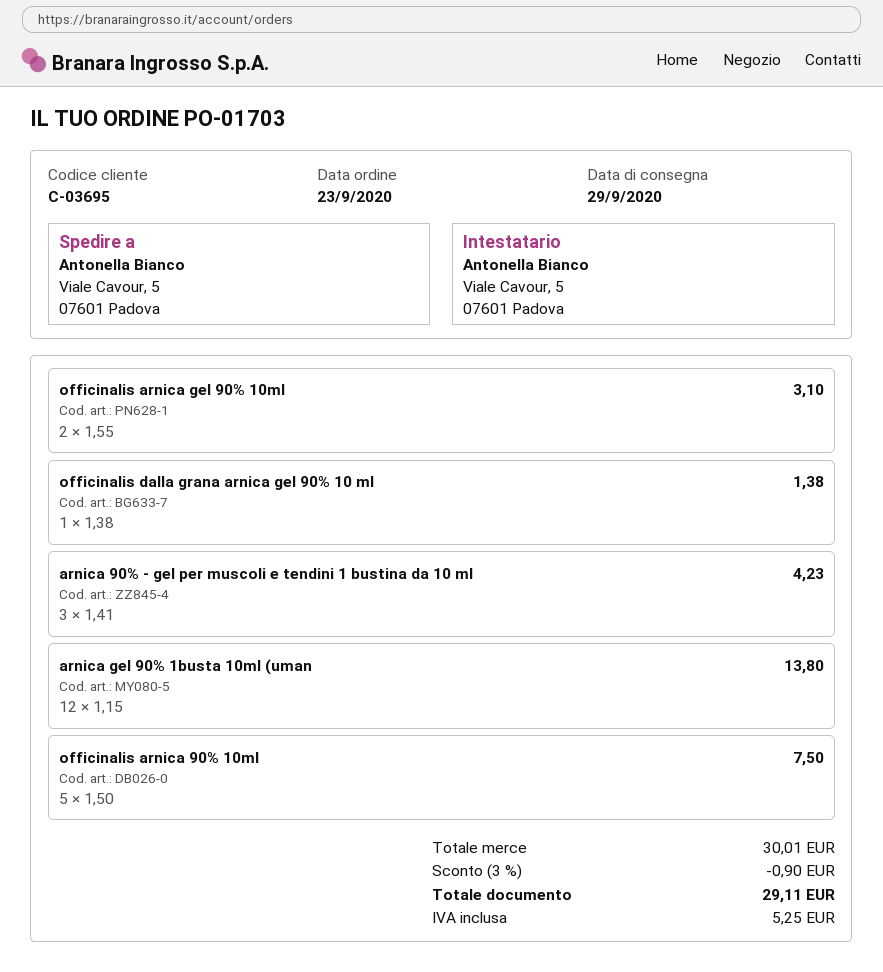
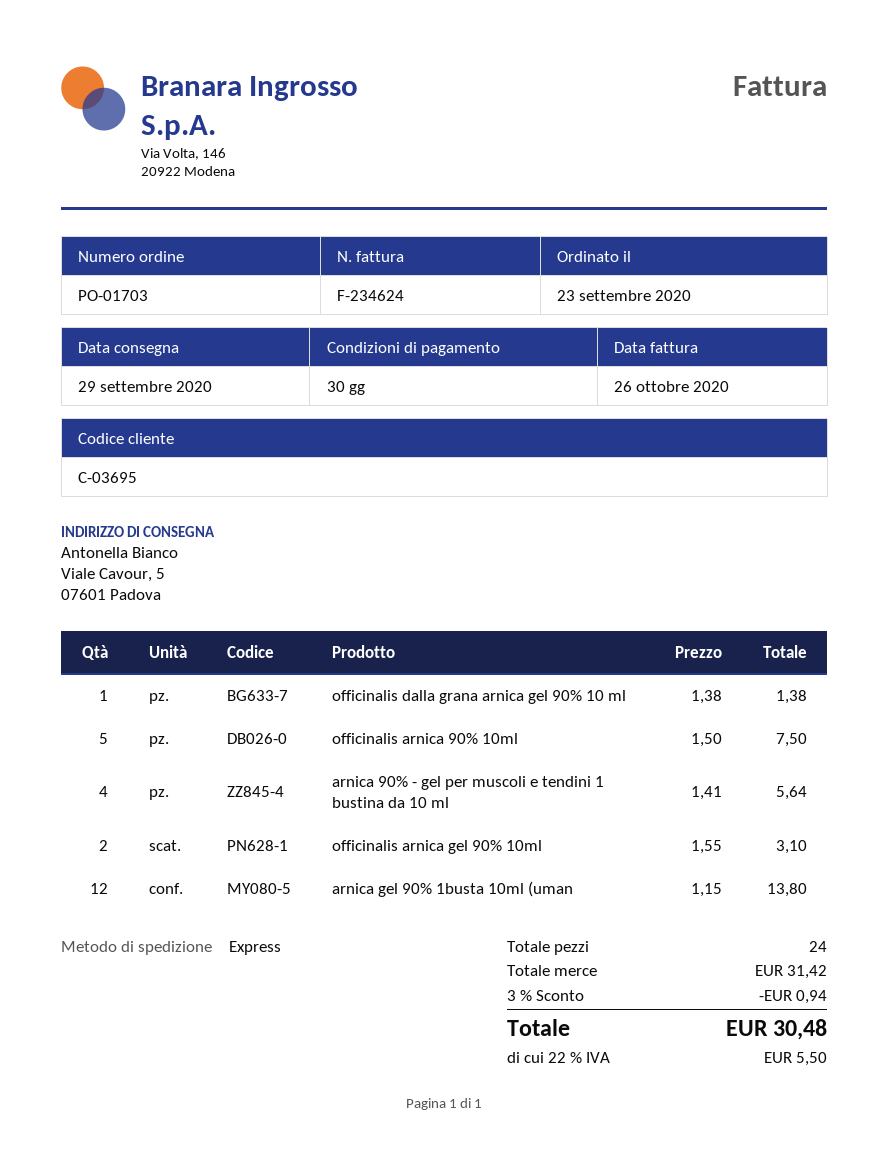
arnica 90% - gel per muscoli e tendini 1 bustina da 10 ml: 3 x 1.41 = 4.23 -> 4 x 1.41 = 5.64
subtotal: 30.01 -> 31.42
discount: 3% = 0.90 -> 3% = 0.94
tax: 5.25 -> 5.50
total: 29.11 -> 30.48

